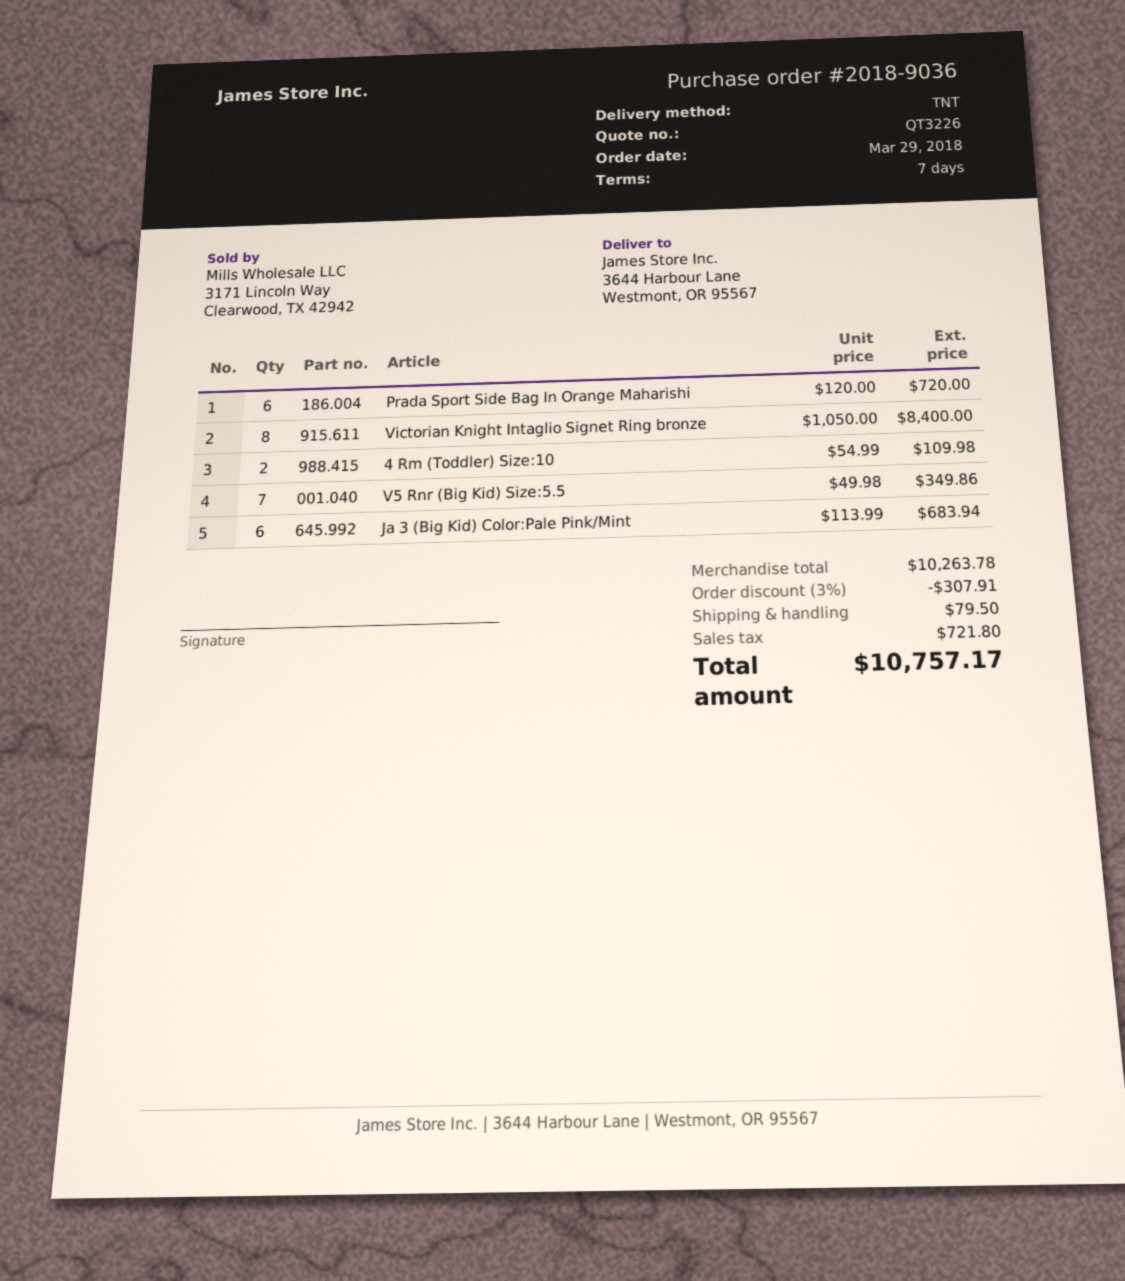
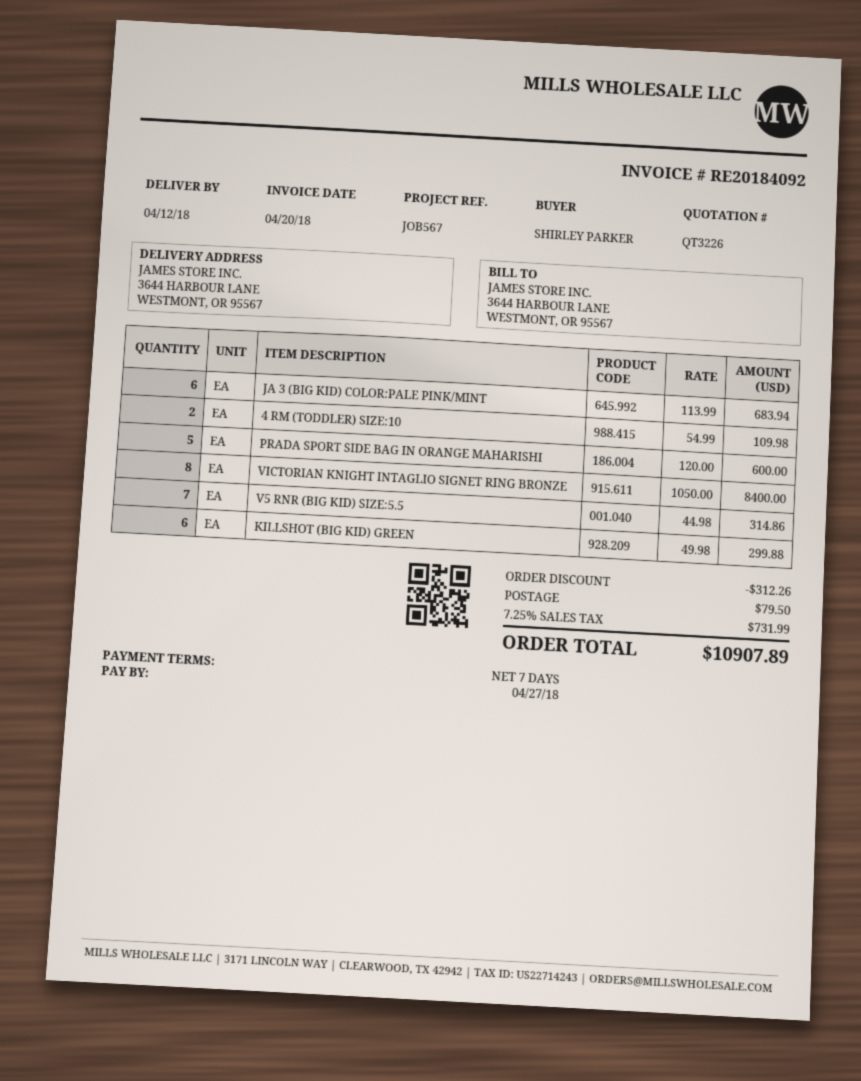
Prada Sport Side Bag In Orange Maharishi: 6 x 120.00 = 720.00 -> 5 x 120.00 = 600.00
V5 Rnr (Big Kid) Size:5.5: 7 x 49.98 = 349.86 -> 7 x 44.98 = 314.86
KILLSHOT (BIG KID) GREEN: none -> 6 x 49.98 = 299.88
discount: 307.91 -> 312.26
tax: 721.80 -> 731.99
total: 10757.17 -> 10907.89

